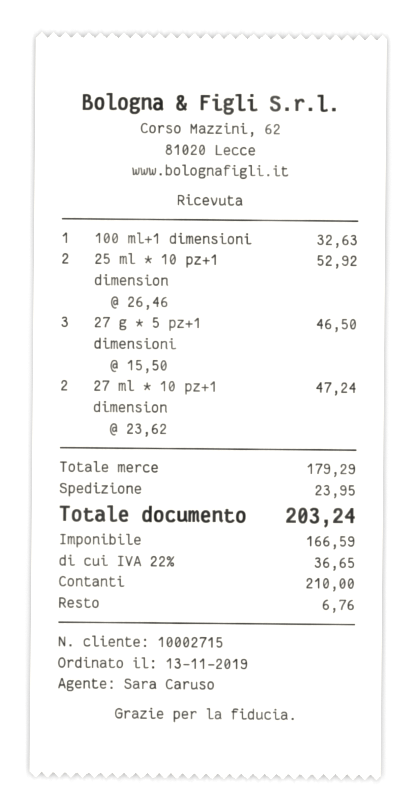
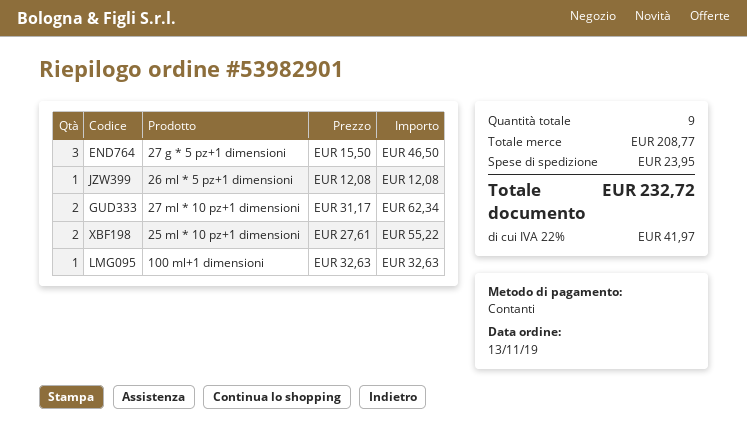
25 ml * 10 pz+1 dimension: 2 x 26.46 = 52.92 -> 2 x 27.61 = 55.22
27 ml * 10 pz+1 dimension: 2 x 23.62 = 47.24 -> 2 x 31.17 = 62.34
26 ml * 5 pz+1 dimensioni: none -> 1 x 12.08 = 12.08
subtotal: 179.29 -> 208.77
tax: 22% = 36.65 -> 22% = 41.97
total: 203.24 -> 232.72

